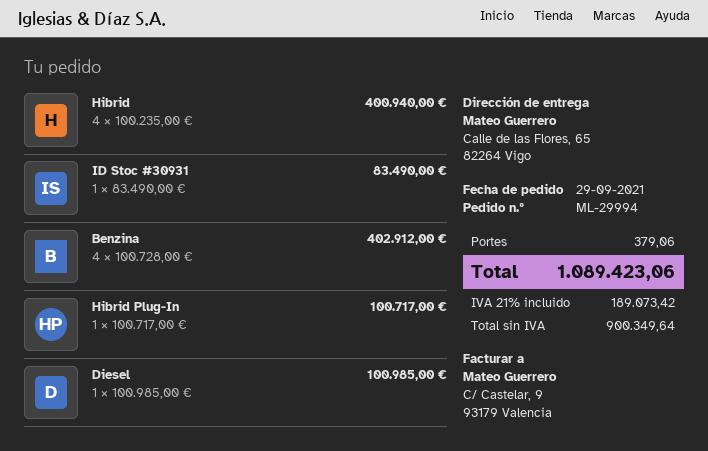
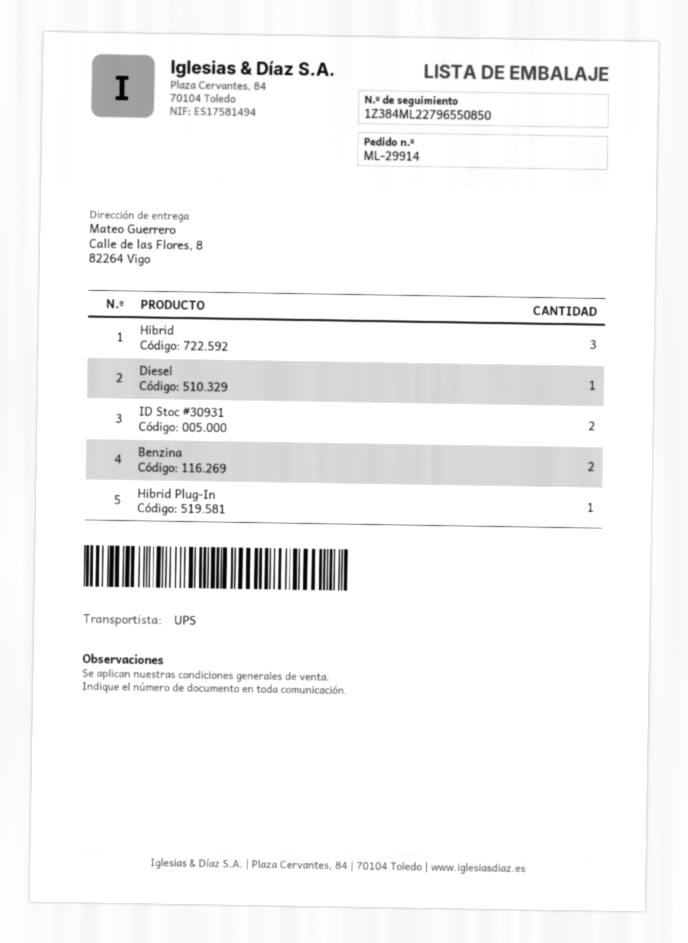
order number: ML-29994 -> ML-29914
ship to: Calle de las Flores, 65, 82264 Vigo -> Calle de las Flores, 8, 82264 Vigo
Hibrid: 4 -> 3
ID Stoc #30931: 1 -> 2
Benzina: 4 -> 2

